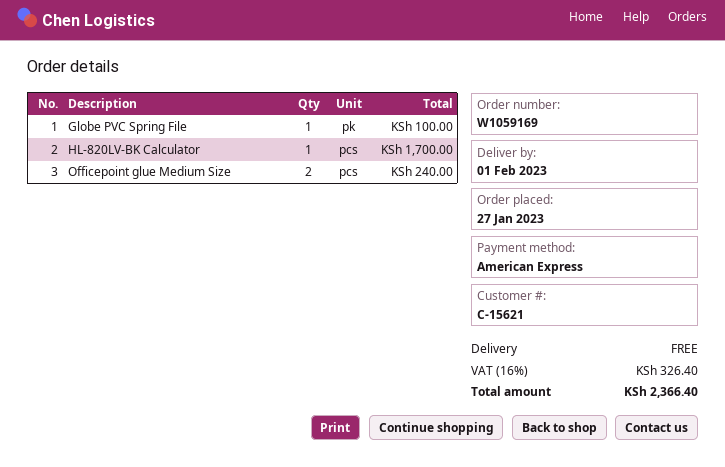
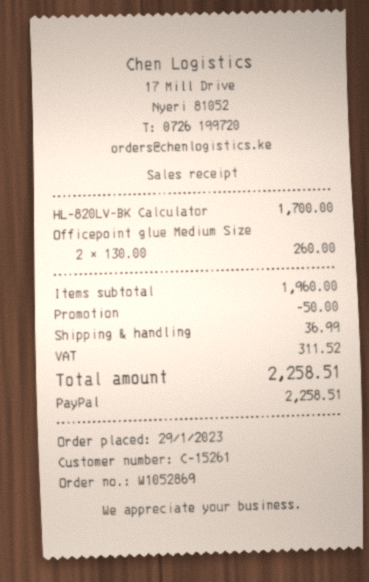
order number: W1059169 -> W1052869
order date: 2023-01-27 -> 2023-01-29
customer number: C-15621 -> C-15261
payment method: American Express -> PayPal
Globe PVC Spring File: 1 for 100.00 -> none
Officepoint glue Medium Size: 2 for 240.00 -> 2 for 260.00
discount: none -> 50.00
shipping: 0.00 -> 36.99
tax: 326.40 -> 311.52
total: 2366.40 -> 2258.51

